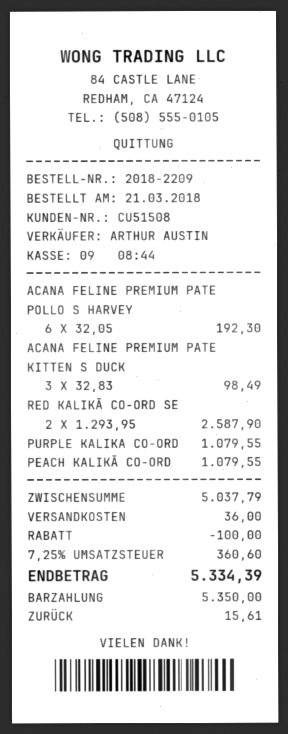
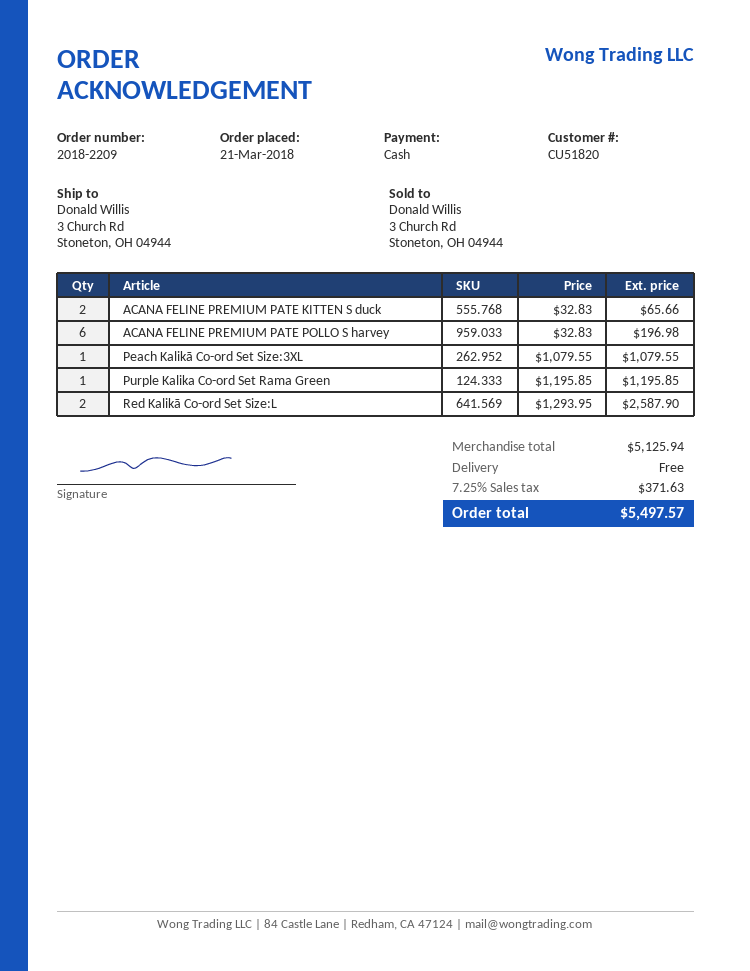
customer number: CU51508 -> CU51820
ACANA FELINE PREMIUM PATE POLLO S HARVEY: 6 x 32.05 = 192.30 -> 6 x 32.83 = 196.98
ACANA FELINE PREMIUM PATE KITTEN S DUCK: 3 x 32.83 = 98.49 -> 2 x 32.83 = 65.66
PURPLE KALIKA CO-ORD: 1 x 1079.55 = 1079.55 -> 1 x 1195.85 = 1195.85
subtotal: 5037.79 -> 5125.94
discount: 100.00 -> none
shipping: 36.00 -> 0.00
tax: 7.25% = 360.60 -> 7.25% = 371.63
total: 5334.39 -> 5497.57

